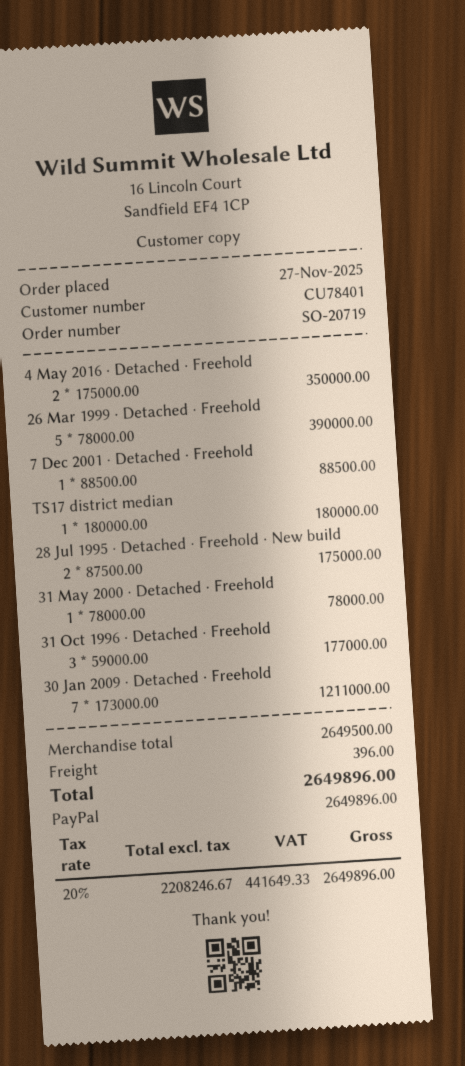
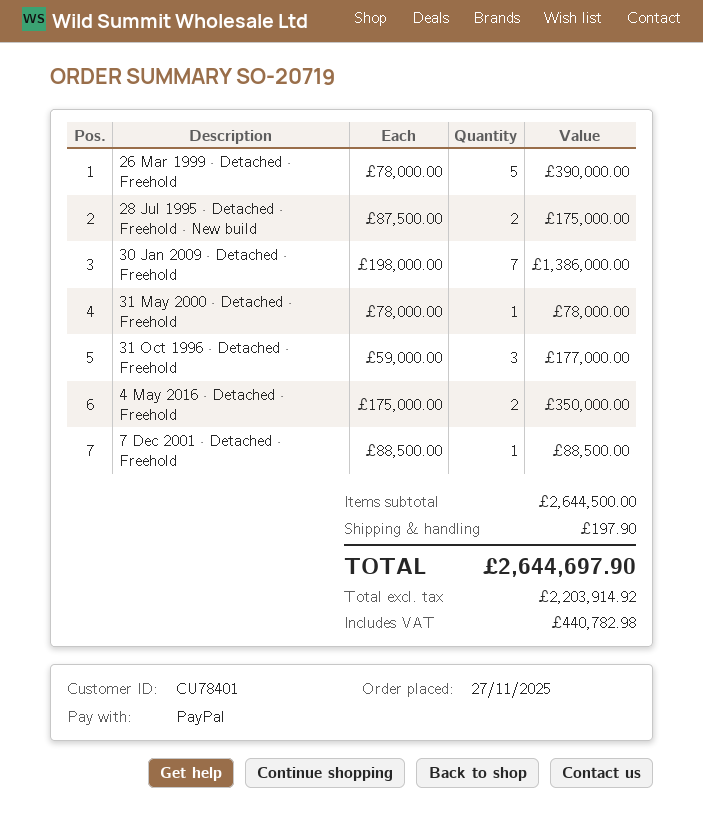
TS17 district median: 1 x 180000.00 = 180000.00 -> none
30 Jan 2009 · Detached · Freehold: 7 x 173000.00 = 1211000.00 -> 7 x 198000.00 = 1386000.00
subtotal: 2649500.00 -> 2644500.00
shipping: 396.00 -> 197.90
net: 2208246.67 -> 2203914.92
tax: 441649.33 -> 440782.98
total: 2649896.00 -> 2644697.90

